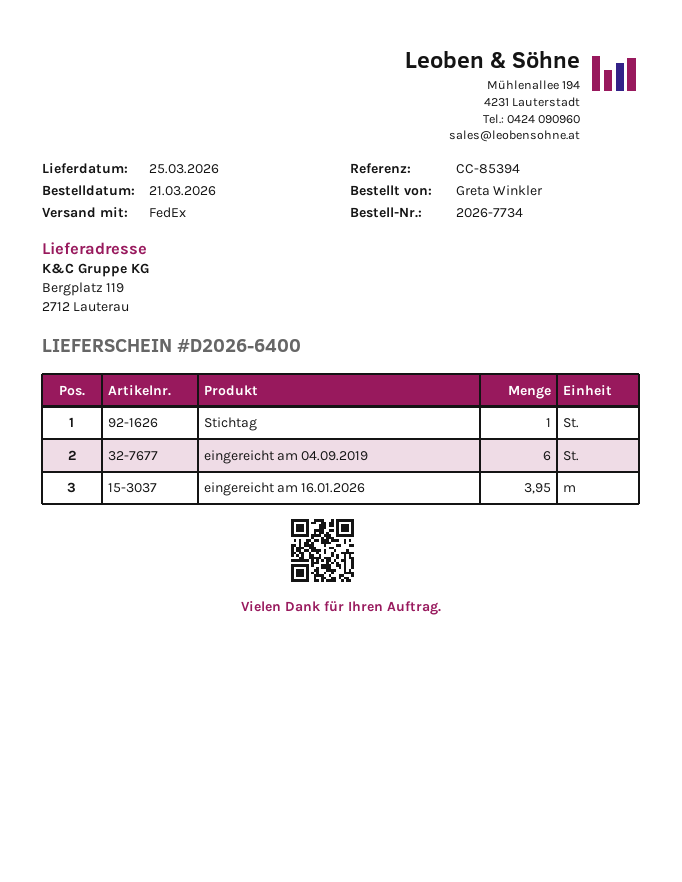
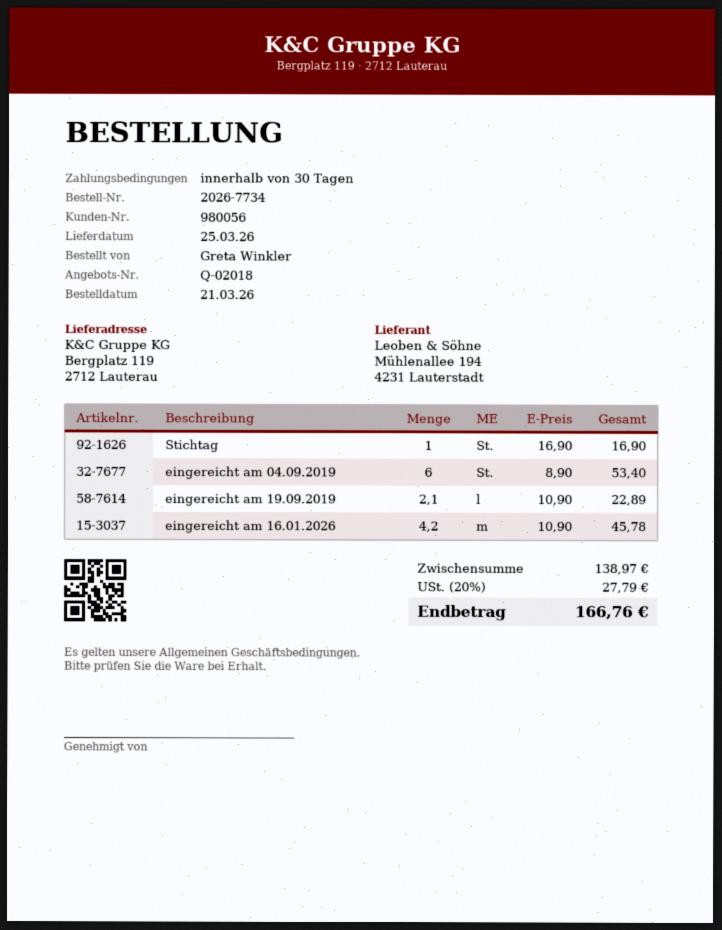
eingereicht am 16.01.2026: 3.95 -> 4.2
eingereicht am 19.09.2019: none -> 2.1

